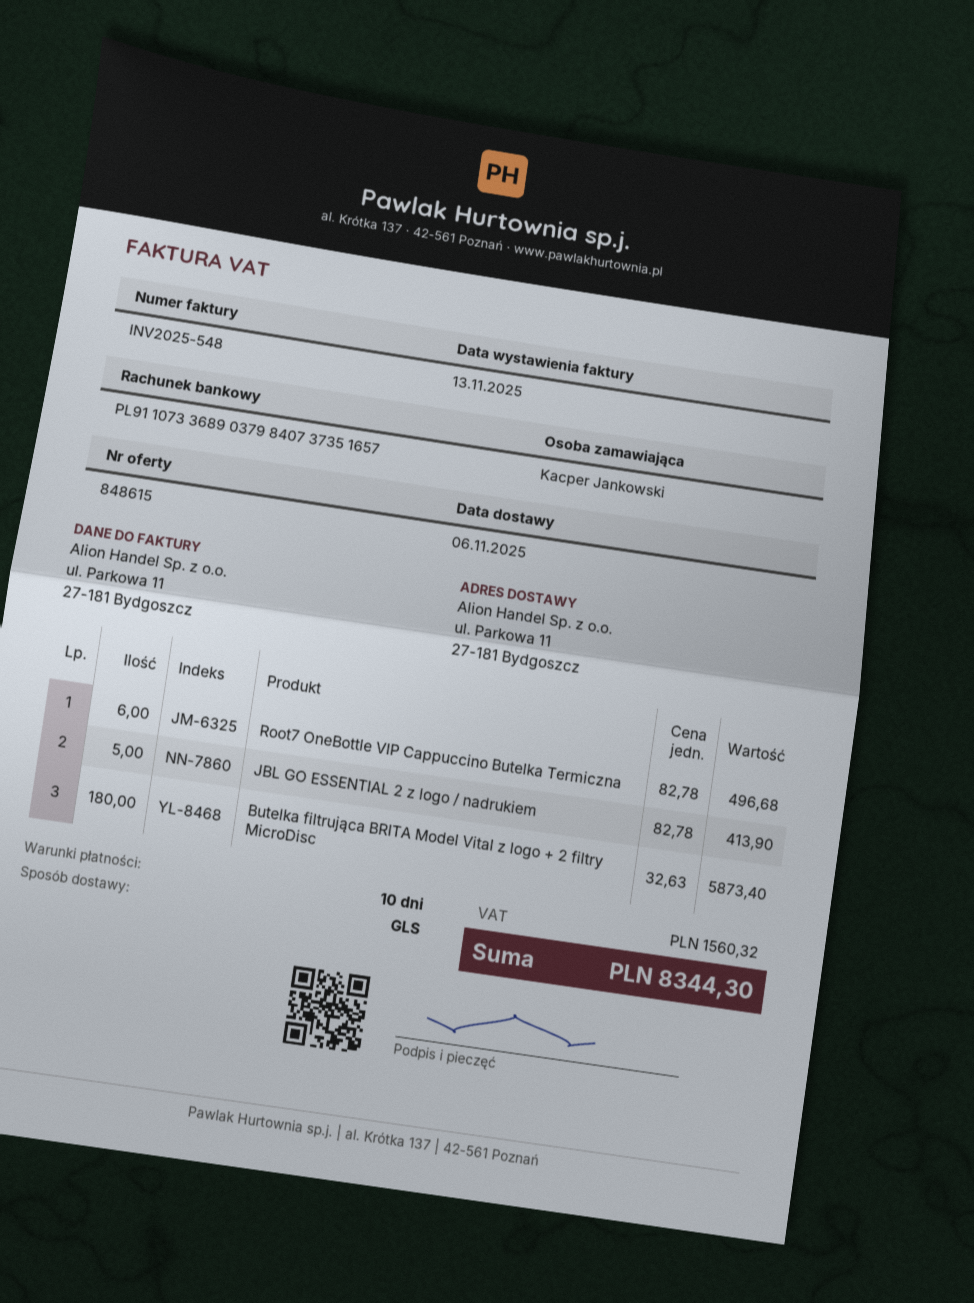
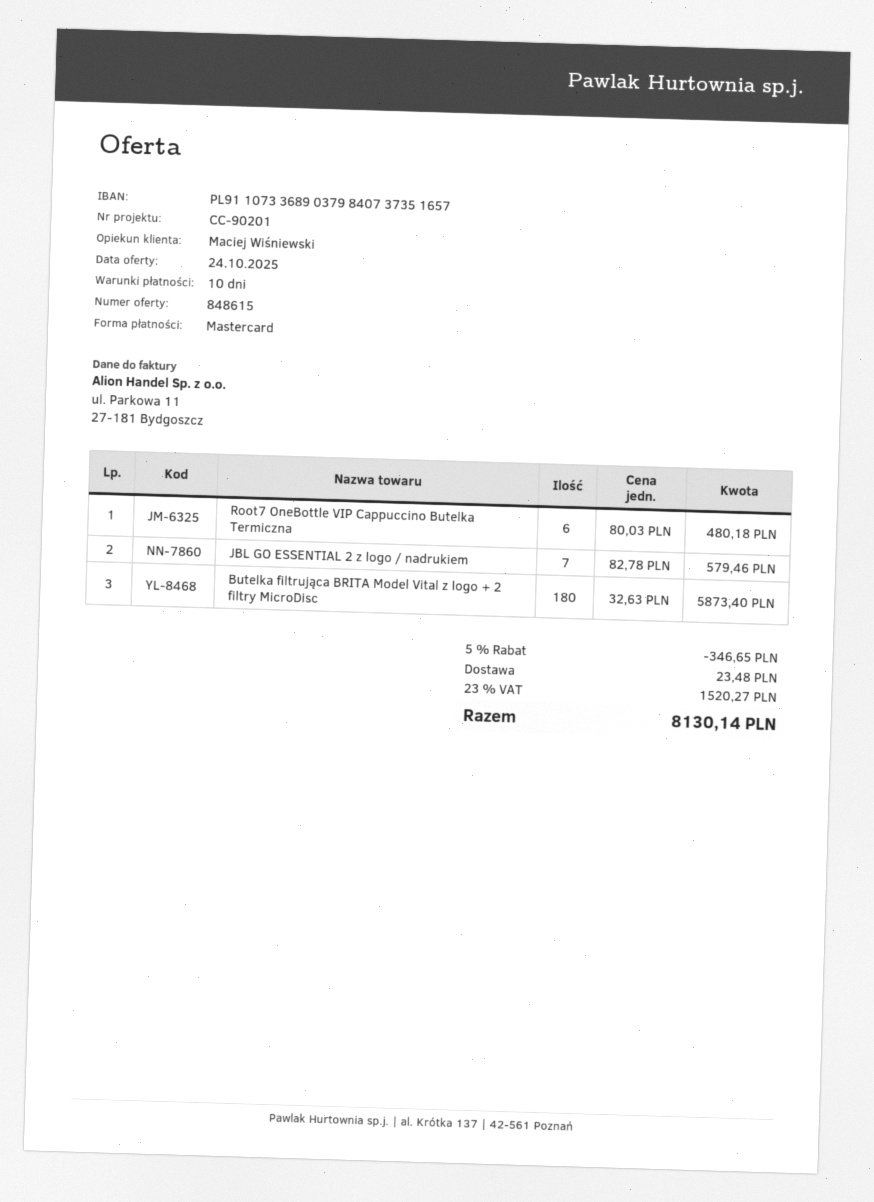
Root7 OneBottle VIP Cappuccino Butelka Termiczna: 6 x 82.78 = 496.68 -> 6 x 80.03 = 480.18
JBL GO ESSENTIAL 2 z logo / nadrukiem: 5 x 82.78 = 413.90 -> 7 x 82.78 = 579.46
discount: none -> 5% = 346.65
shipping: none -> 23.48
tax: 1560.32 -> 1520.27
total: 8344.30 -> 8130.14

